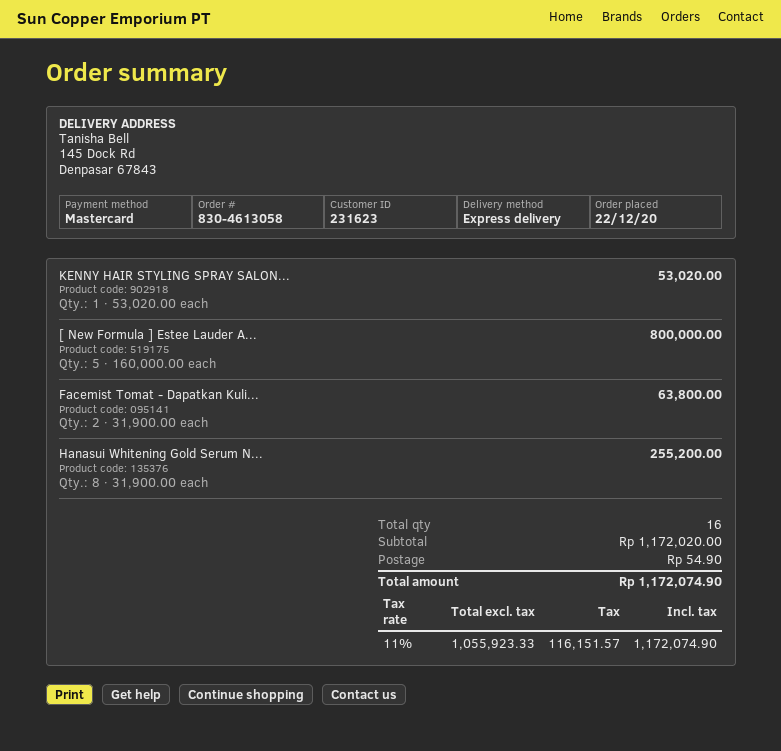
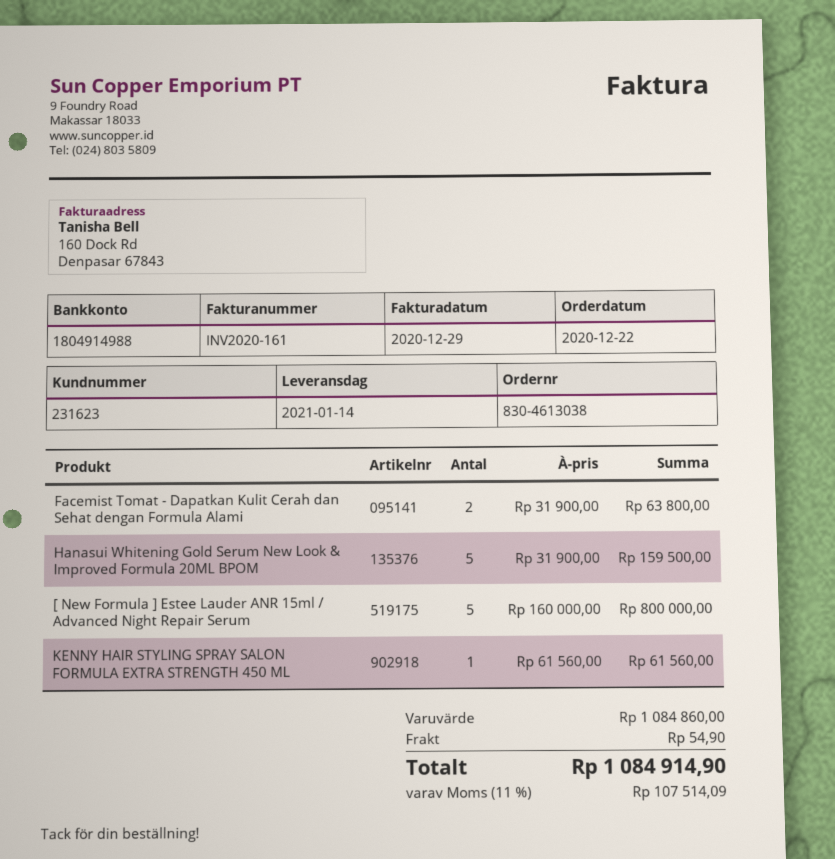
order number: 830-4613058 -> 830-4613038
KENNY HAIR STYLING SPRAY SALON...: 1 x 53020.00 = 53020.00 -> 1 x 61560.00 = 61560.00
Hanasui Whitening Gold Serum N...: 8 x 31900.00 = 255200.00 -> 5 x 31900.00 = 159500.00
subtotal: 1172020.00 -> 1084860.00
tax: 11% = 116151.57 -> 11% = 107514.09
total: 1172074.90 -> 1084914.90

